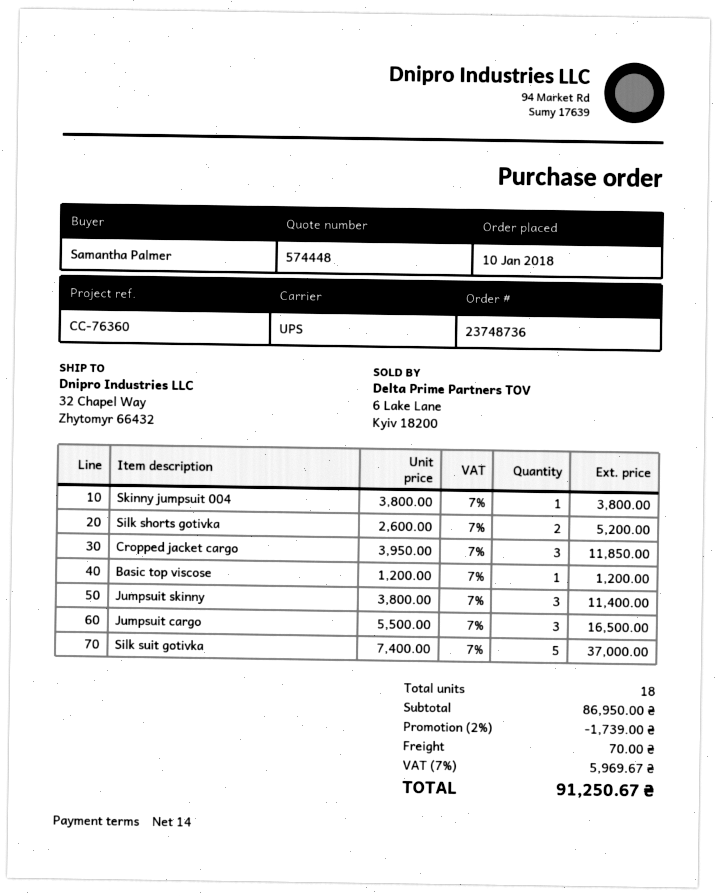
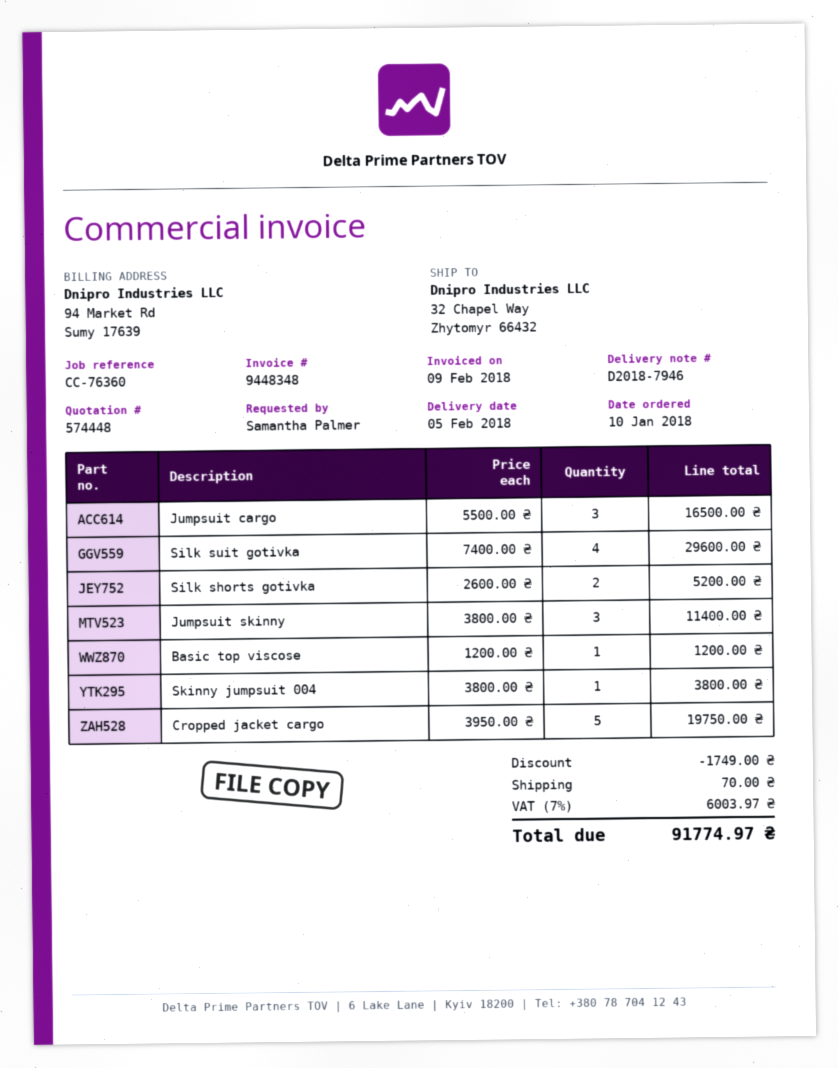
Cropped jacket cargo: 3 x 3950.00 = 11850.00 -> 5 x 3950.00 = 19750.00
Silk suit gotivka: 5 x 7400.00 = 37000.00 -> 4 x 7400.00 = 29600.00
discount: 1739.00 -> 1749.00
tax: 7% = 5969.67 -> 7% = 6003.97
total: 91250.67 -> 91774.97

